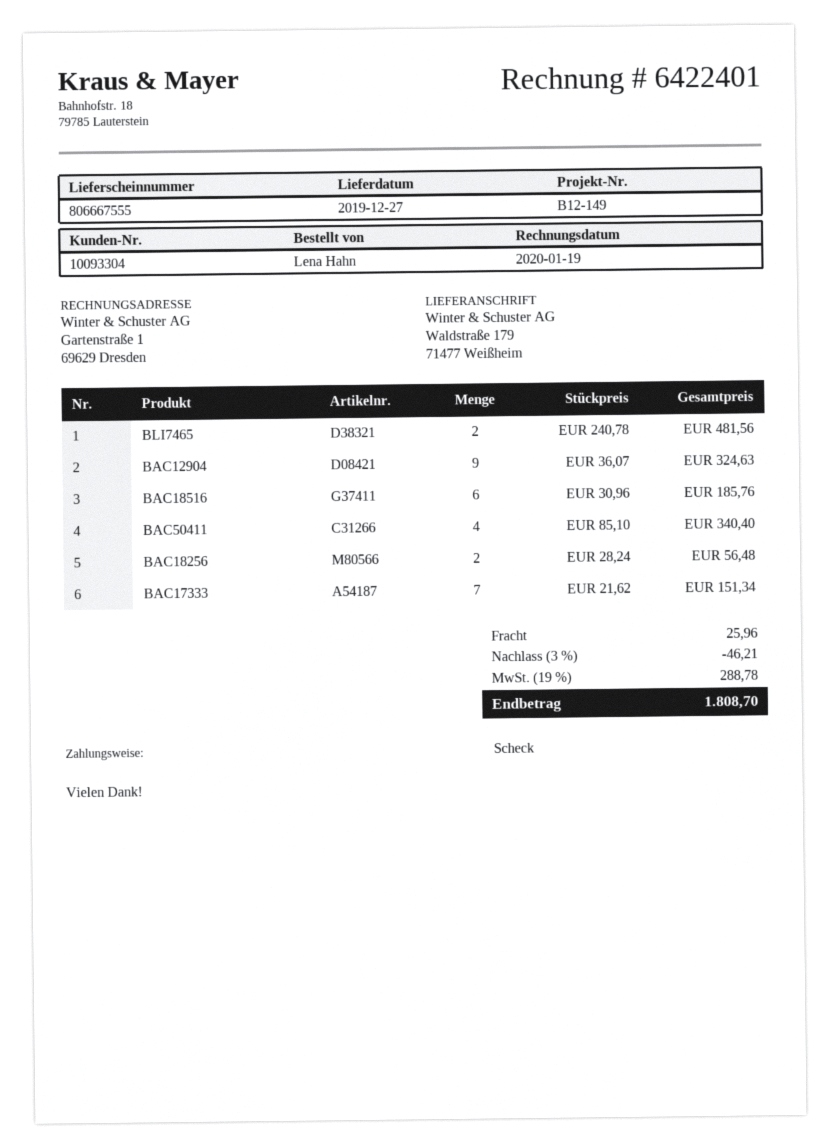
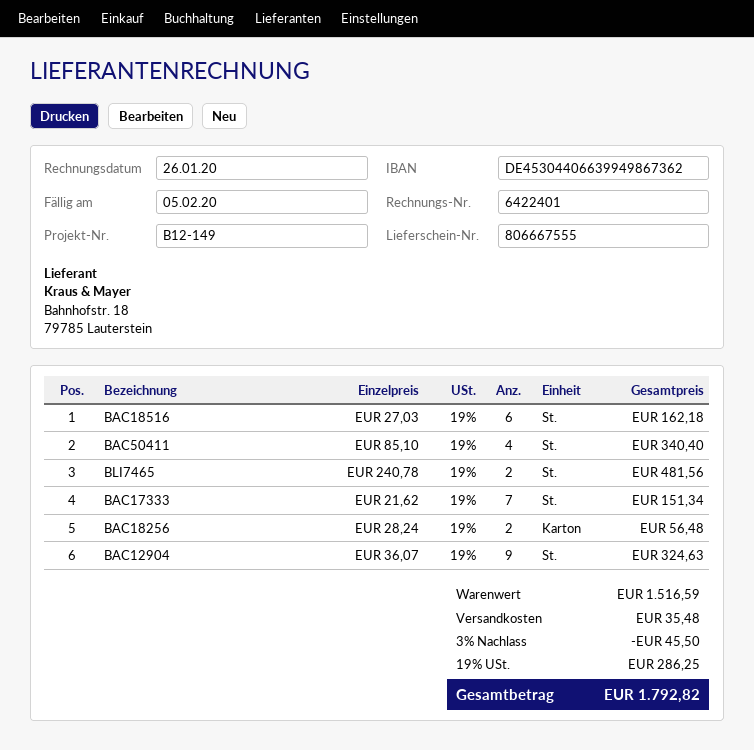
invoice date: 2020-01-19 -> 2020-01-26
BAC18516: 6 x 30.96 = 185.76 -> 6 x 27.03 = 162.18
discount: 3% = 46.21 -> 3% = 45.50
shipping: 25.96 -> 35.48
tax: 19% = 288.78 -> 19% = 286.25
total: 1808.70 -> 1792.82

